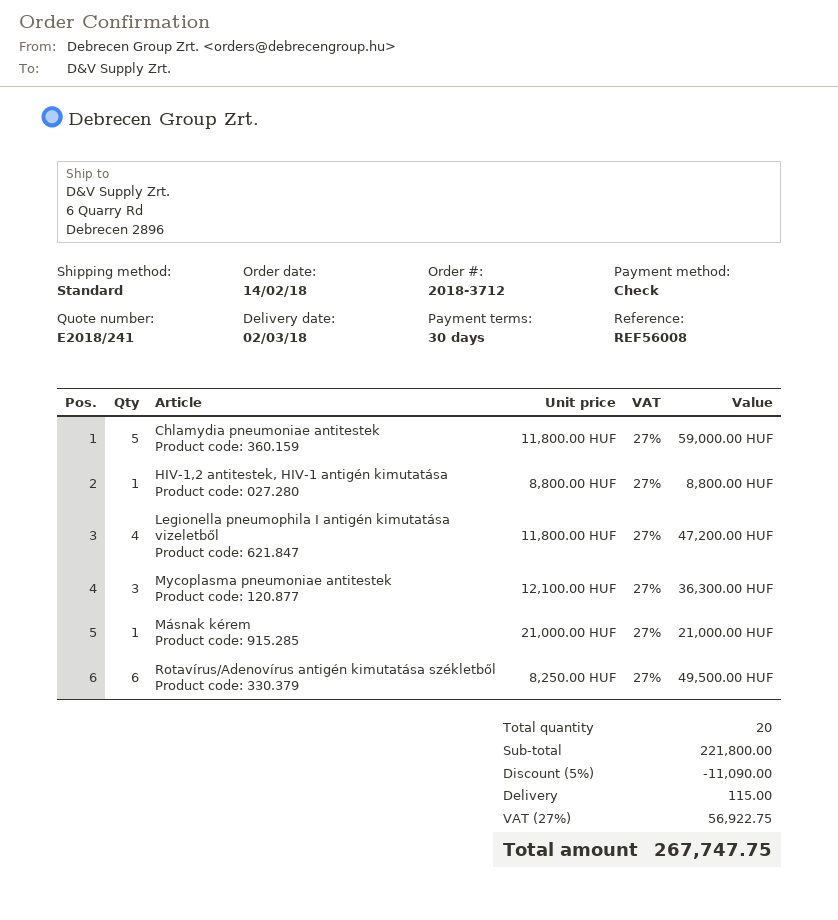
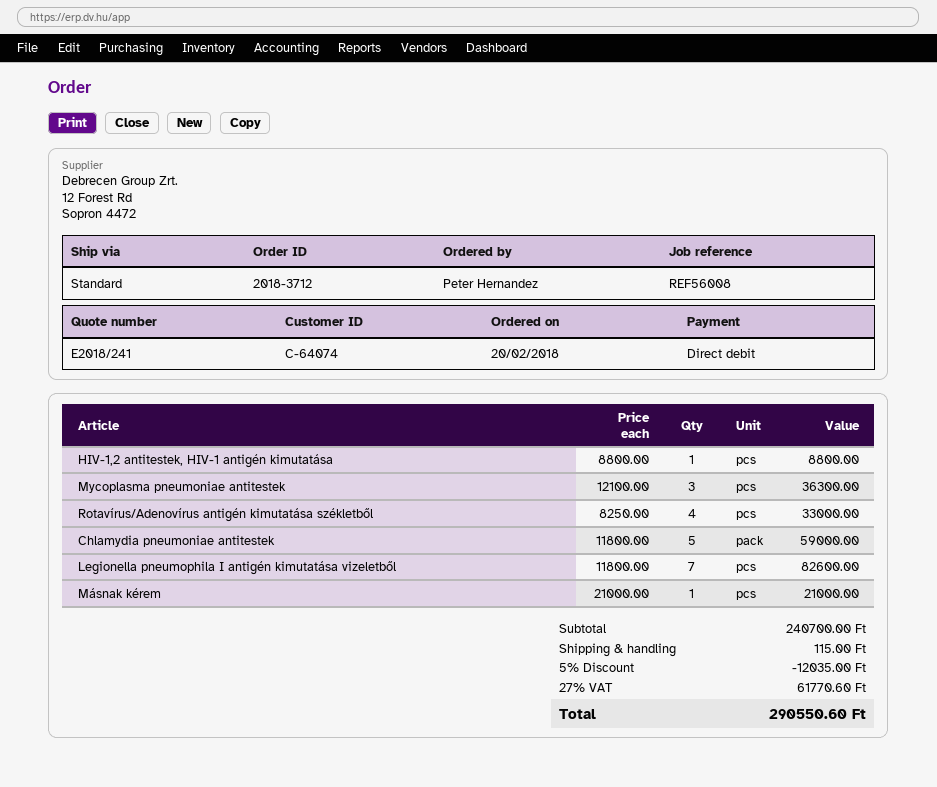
order date: 2018-02-14 -> 2018-02-20
payment method: cheque -> direct debit
Legionella pneumophila I antigén kimutatása vizeletből: 4 x 11800.00 = 47200.00 -> 7 x 11800.00 = 82600.00
Rotavírus/Adenovírus antigén kimutatása székletből: 6 x 8250.00 = 49500.00 -> 4 x 8250.00 = 33000.00
subtotal: 221800.00 -> 240700.00
discount: 5% = 11090.00 -> 5% = 12035.00
tax: 27% = 56922.75 -> 27% = 61770.60
total: 267747.75 -> 290550.60

